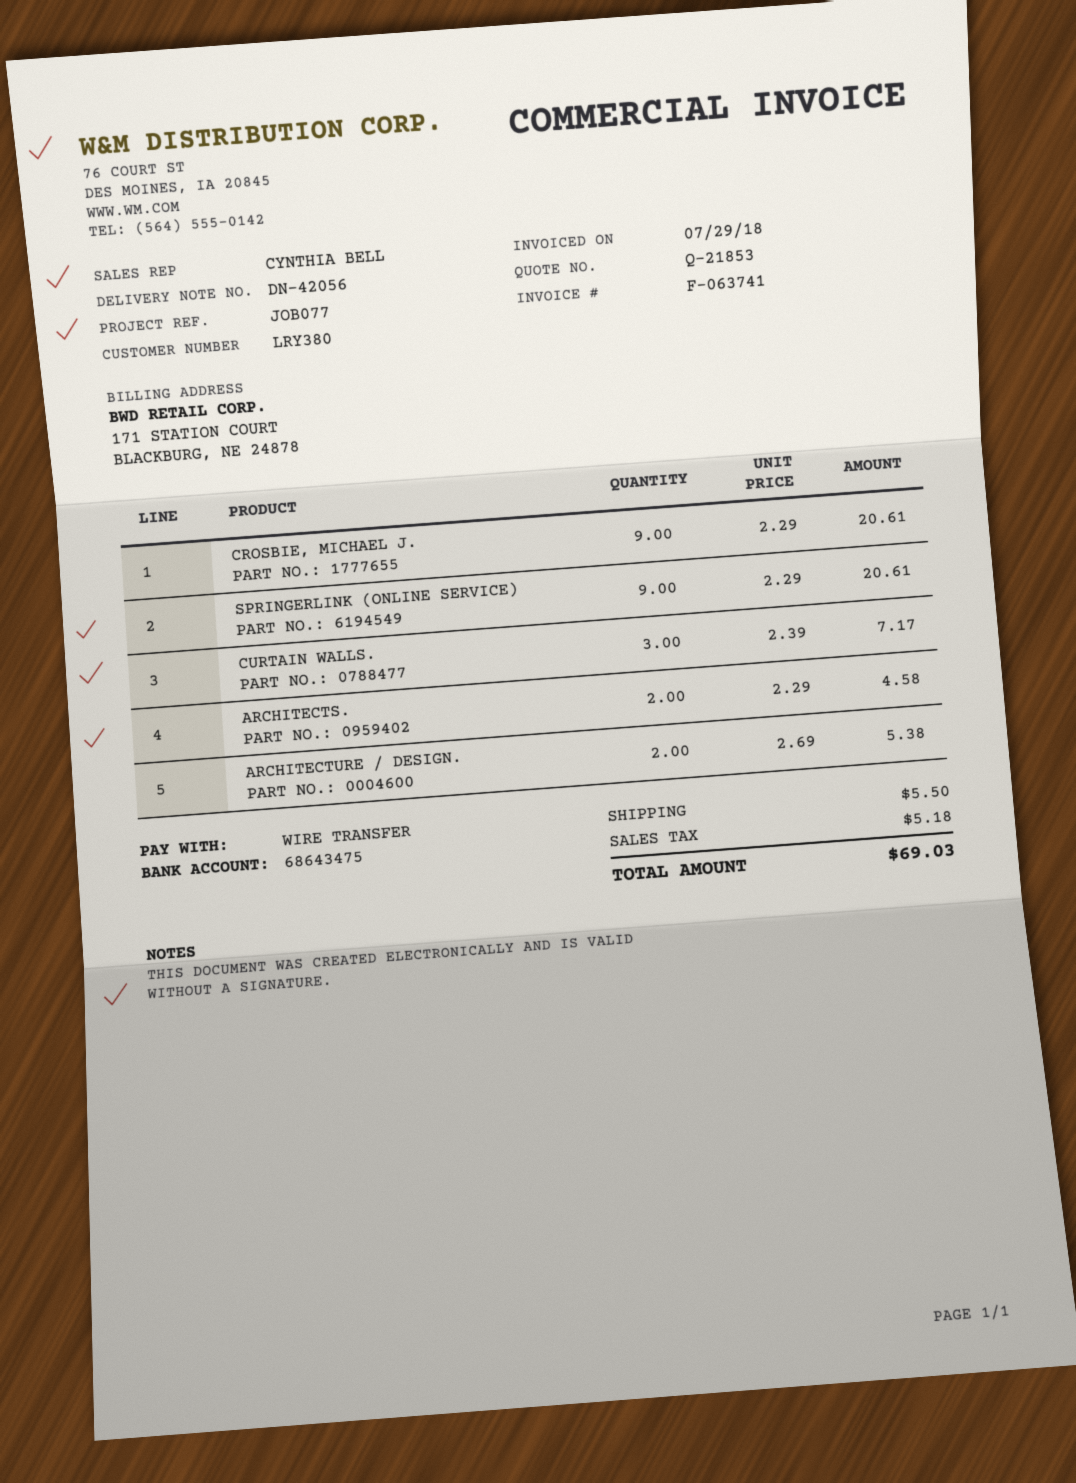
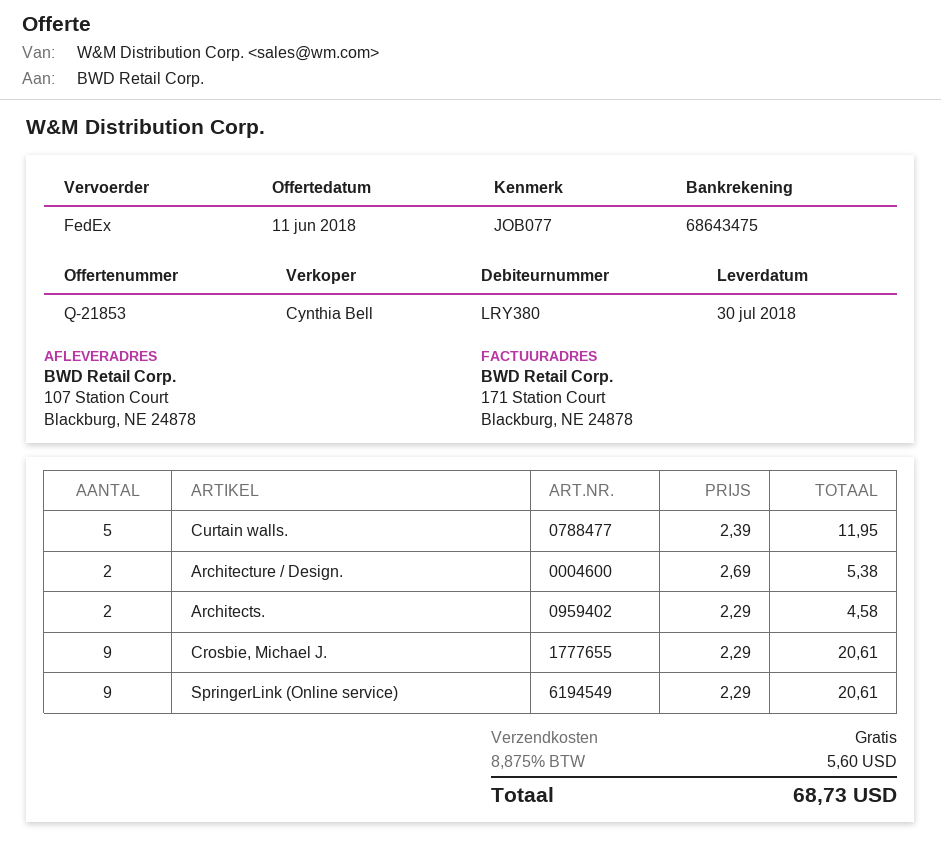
CURTAIN WALLS.: 3 x 2.39 = 7.17 -> 5 x 2.39 = 11.95
shipping: 5.50 -> 0.00
tax: 5.18 -> 5.60
total: 69.03 -> 68.73

